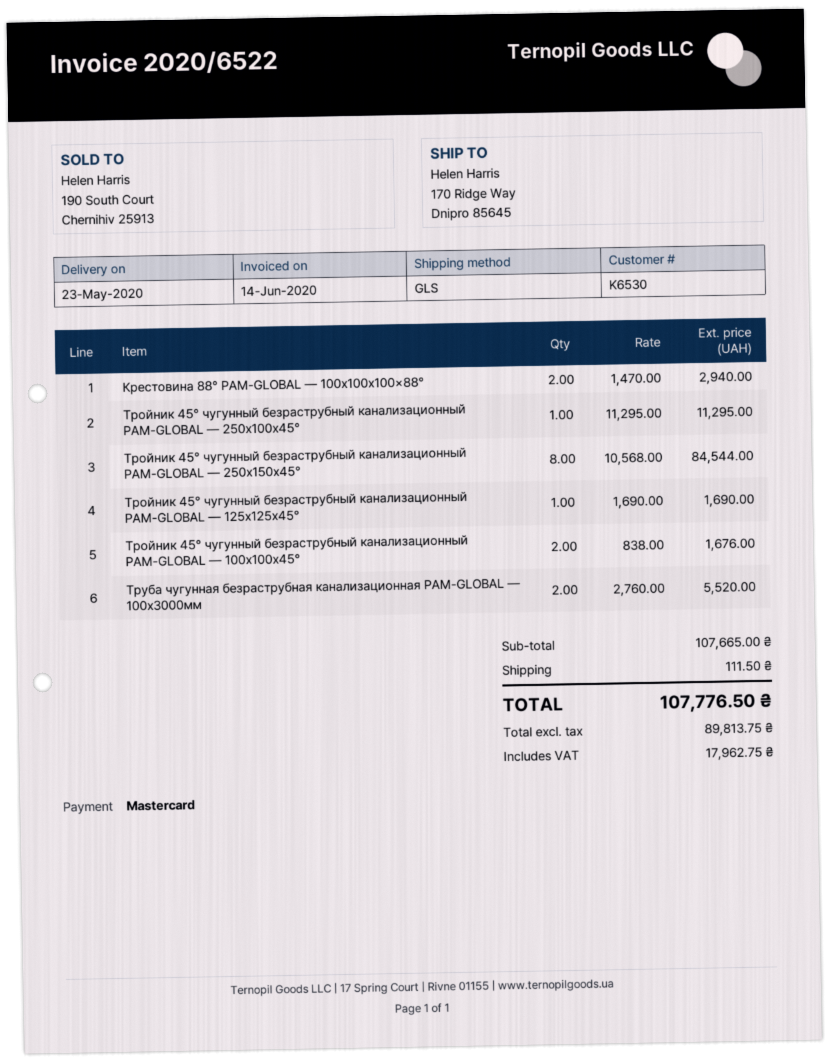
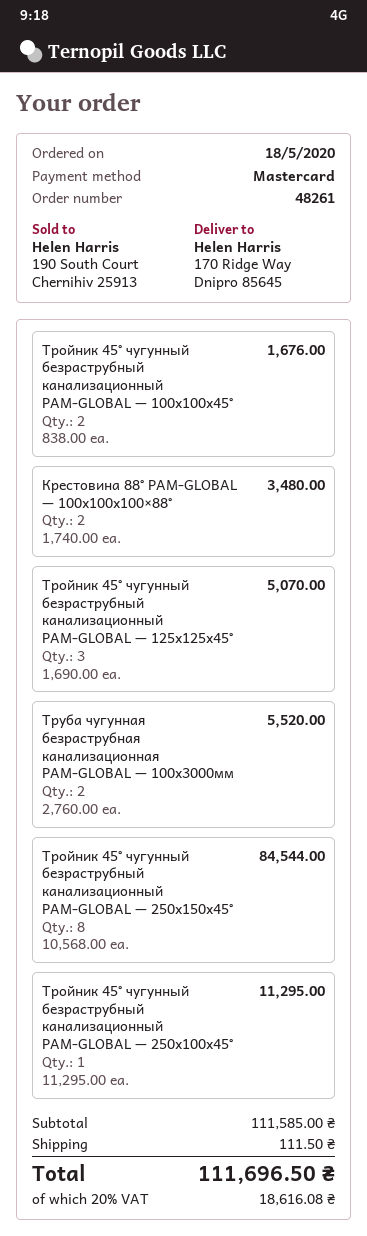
Крестовина 88° PAM-GLOBAL — 100х100х100×88°: 2 x 1470.00 = 2940.00 -> 2 x 1740.00 = 3480.00
Тройник 45° чугунный безраструбный канализационный PAM-GLOBAL — 125х125х45°: 1 x 1690.00 = 1690.00 -> 3 x 1690.00 = 5070.00
subtotal: 107665.00 -> 111585.00
tax: 17962.75 -> 18616.08
total: 107776.50 -> 111696.50

